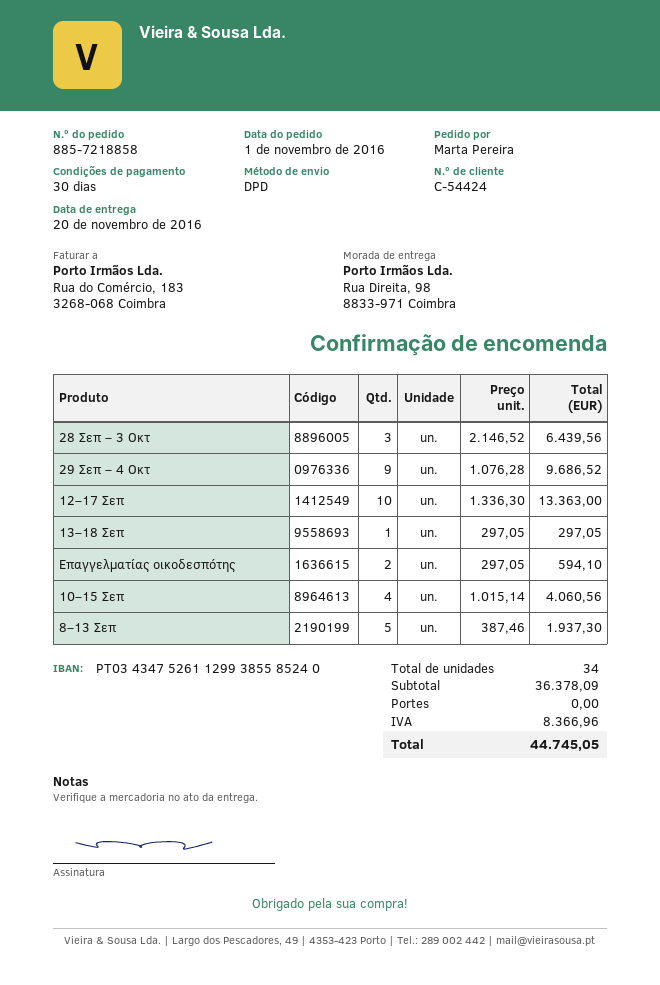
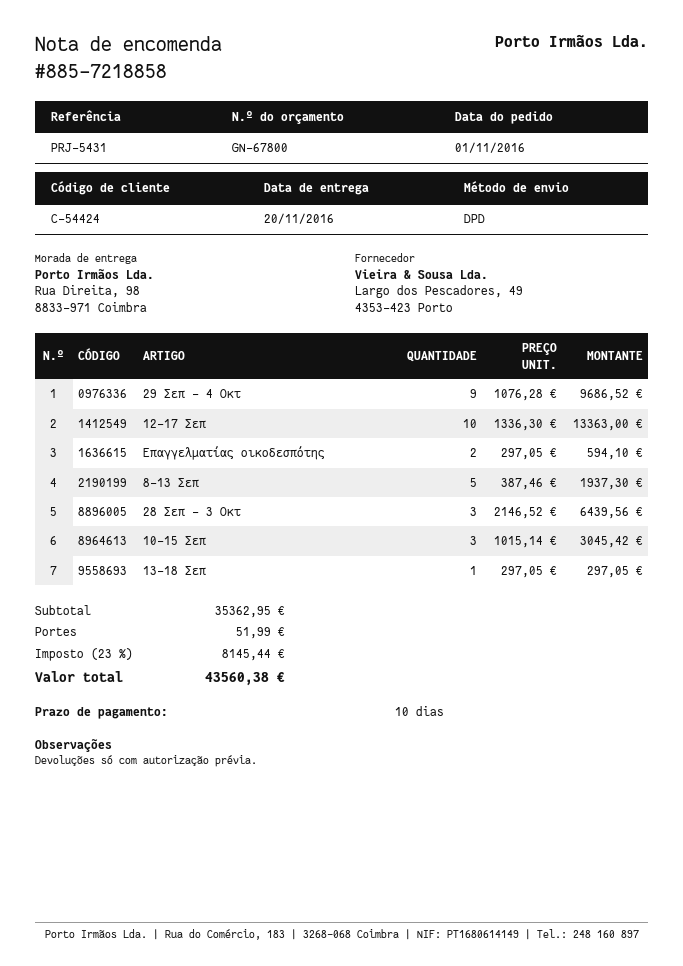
payment terms: 30 days -> 10 days
10–15 Σεπ: 4 x 1015.14 = 4060.56 -> 3 x 1015.14 = 3045.42
subtotal: 36378.09 -> 35362.95
shipping: 0.00 -> 51.99
tax: 8366.96 -> 8145.44
total: 44745.05 -> 43560.38

